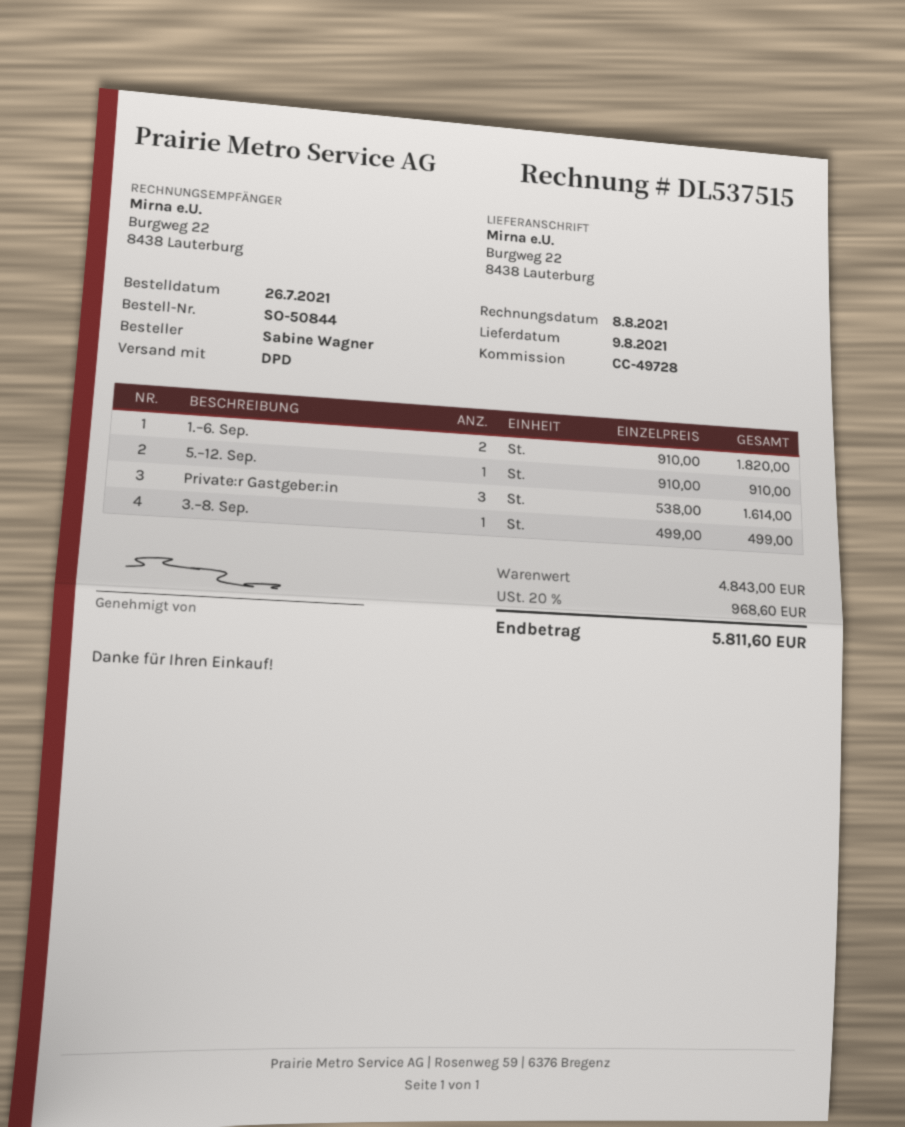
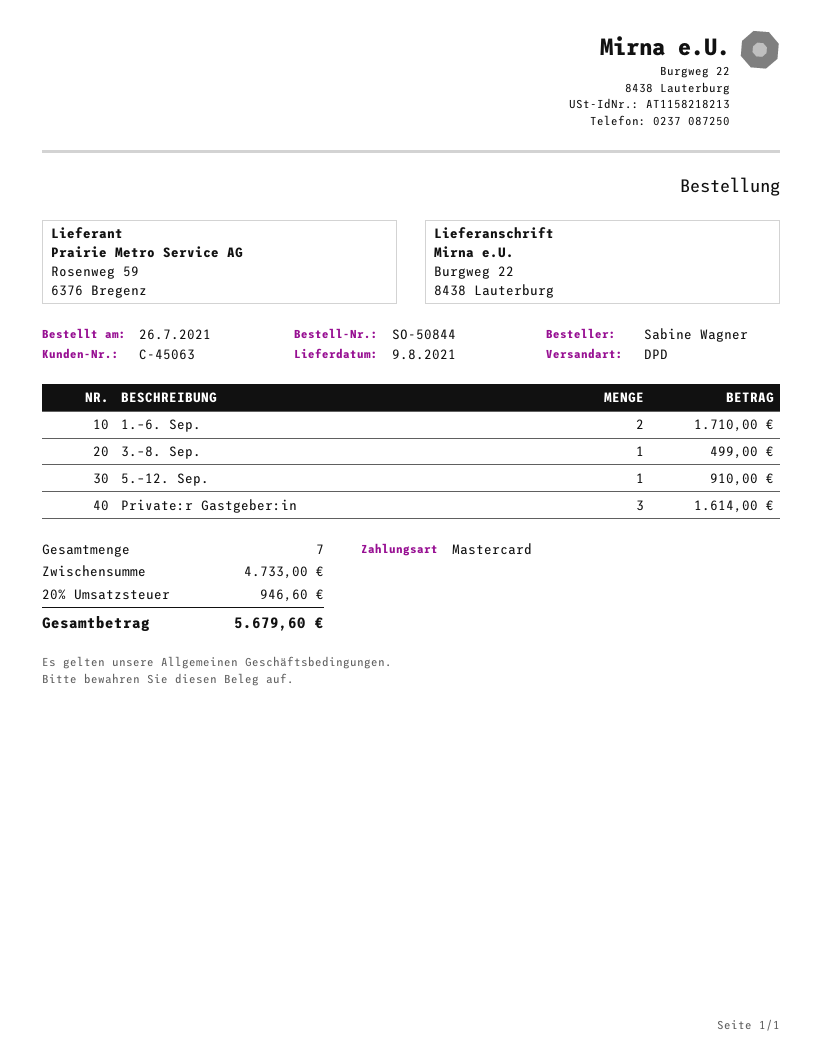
1.–6. Sep.: 2 for 1820.00 -> 2 for 1710.00
subtotal: 4843.00 -> 4733.00
tax: 20% = 968.60 -> 20% = 946.60
total: 5811.60 -> 5679.60

